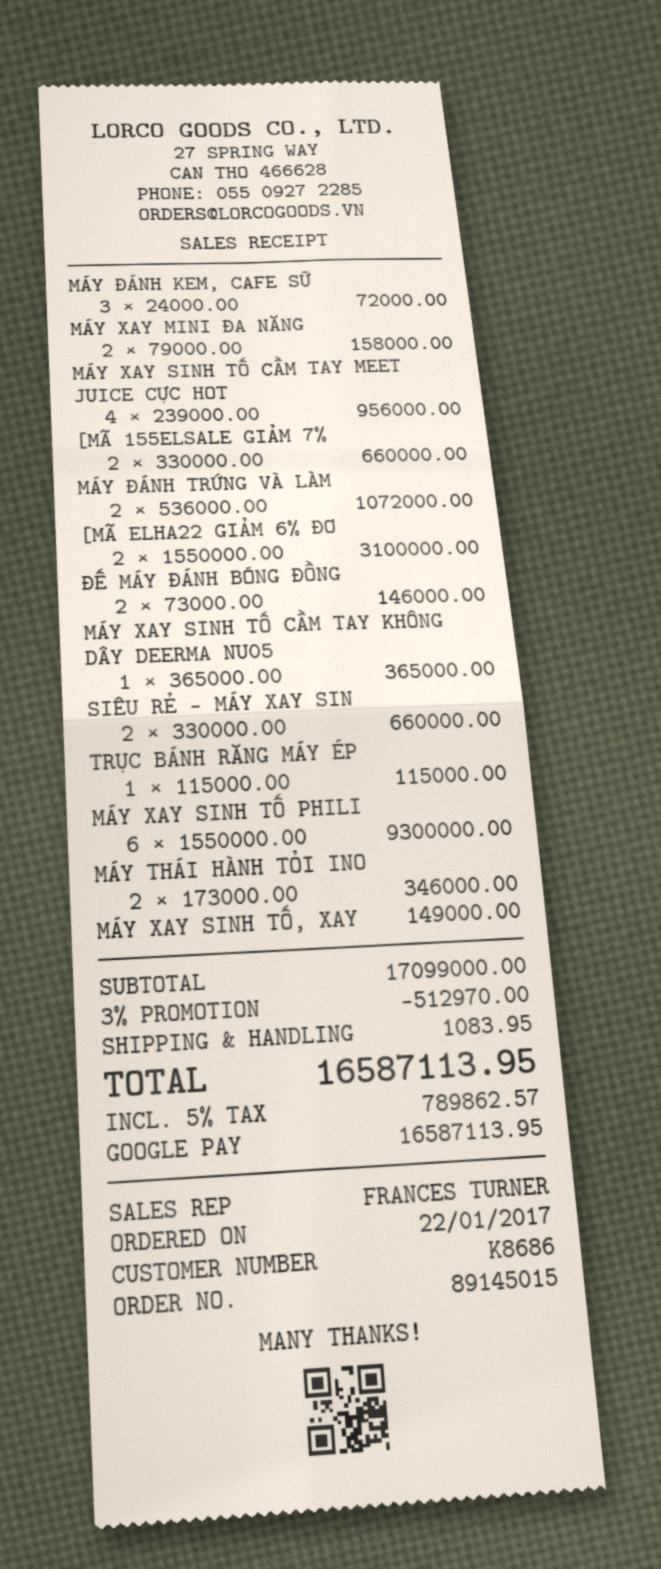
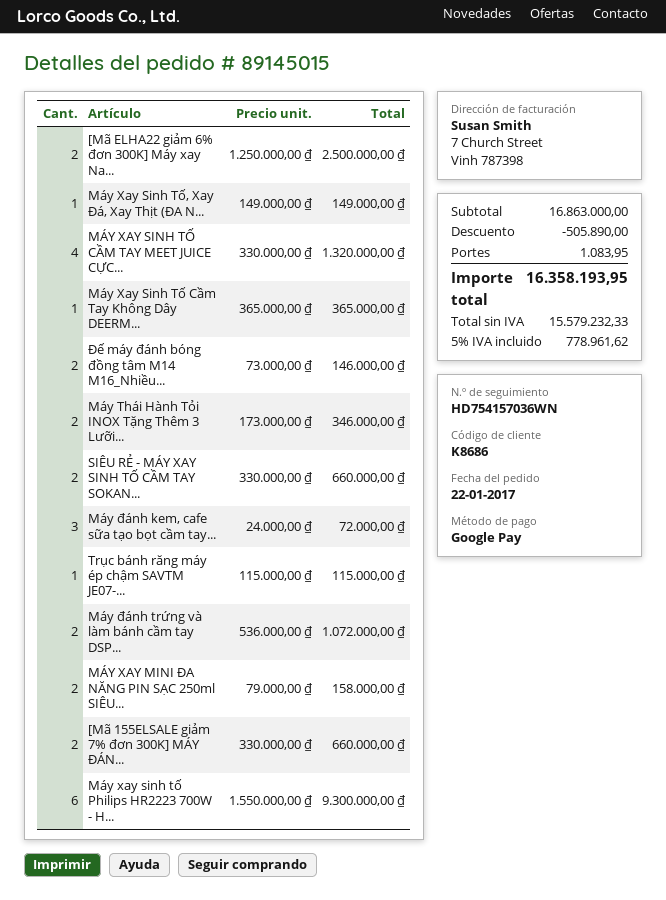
MÁY XAY SINH TỐ CẦM TAY MEET JUICE CỰC HOT: 4 x 239000.00 = 956000.00 -> 4 x 330000.00 = 1320000.00
[MÃ ELHA22 GIẢM 6% ĐƠ: 2 x 1550000.00 = 3100000.00 -> 2 x 1250000.00 = 2500000.00
subtotal: 17099000.00 -> 16863000.00
discount: 512970.00 -> 505890.00
tax: 5% = 789862.57 -> 5% = 778961.62
total: 16587113.95 -> 16358193.95

